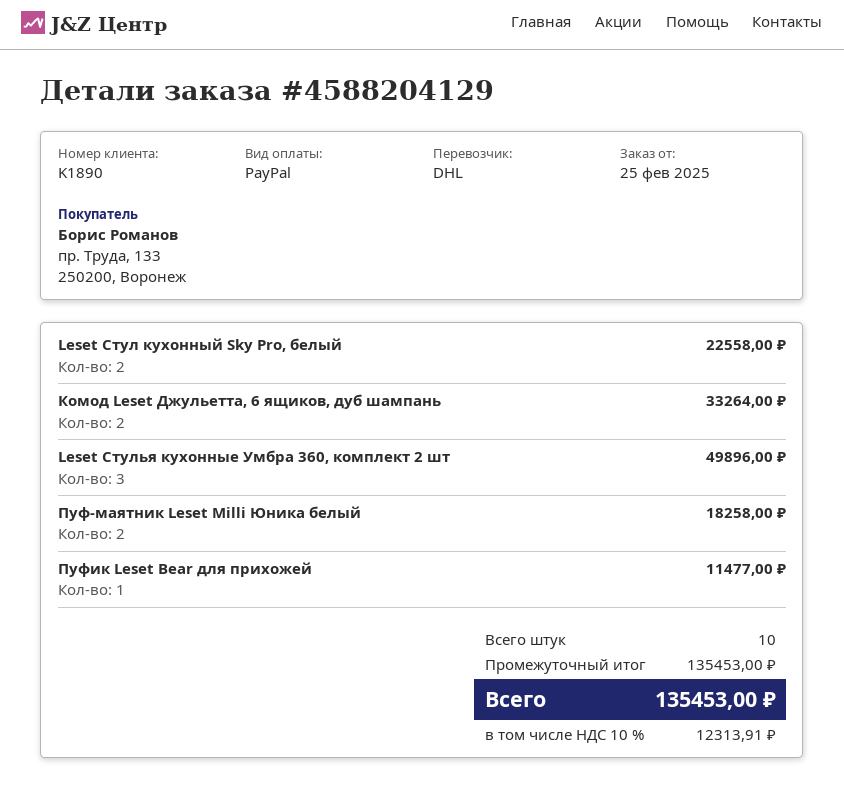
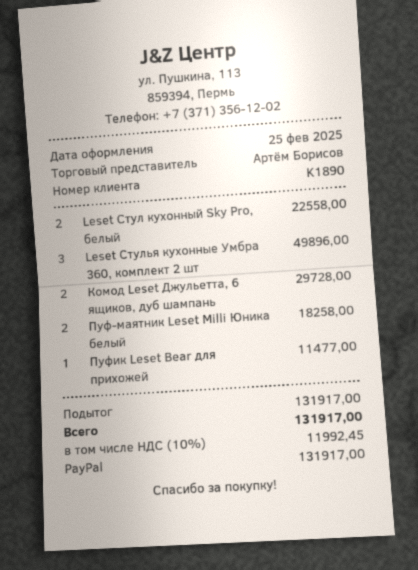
Комод Leset Джульетта, 6 ящиков, дуб шампань: 2 for 33264.00 -> 2 for 29728.00
subtotal: 135453.00 -> 131917.00
tax: 10% = 12313.91 -> 10% = 11992.45
total: 135453.00 -> 131917.00

